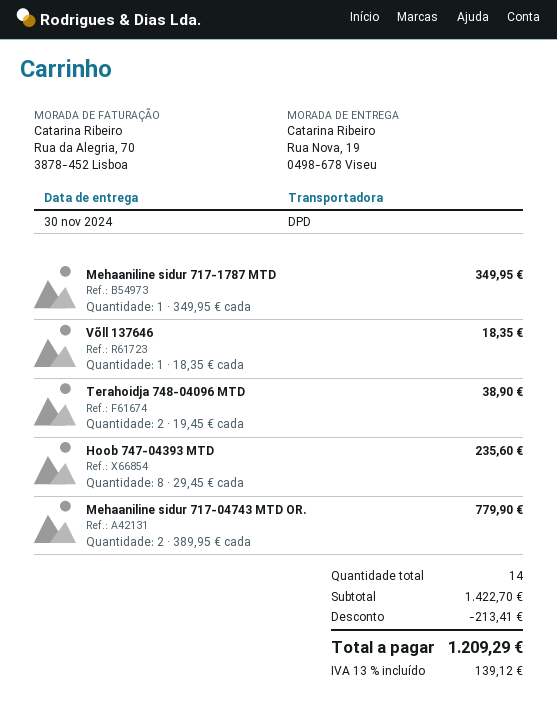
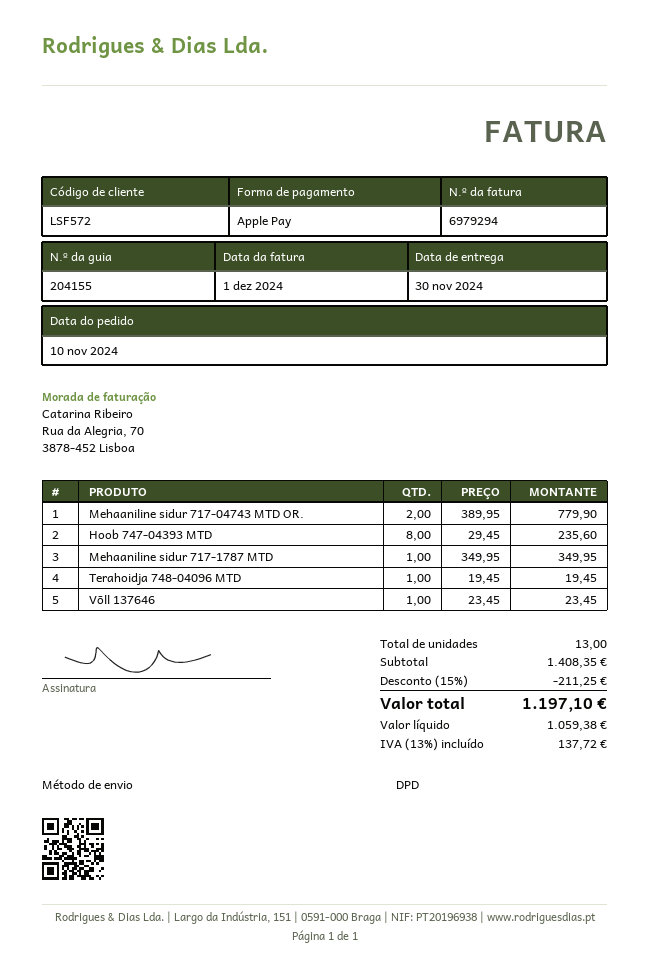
Võll 137646: 1 x 18.35 = 18.35 -> 1 x 23.45 = 23.45
Terahoidja 748-04096 MTD: 2 x 19.45 = 38.90 -> 1 x 19.45 = 19.45
total quantity: 14 -> 13
subtotal: 1422.70 -> 1408.35
discount: 213.41 -> 211.25
tax: 13% = 139.12 -> 13% = 137.72
total: 1209.29 -> 1197.10

